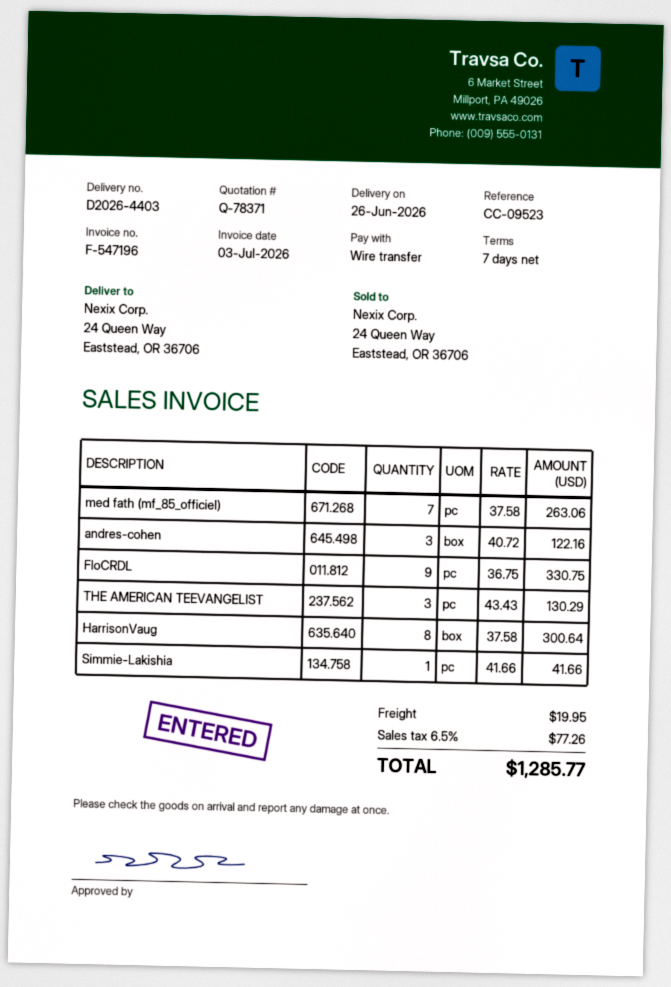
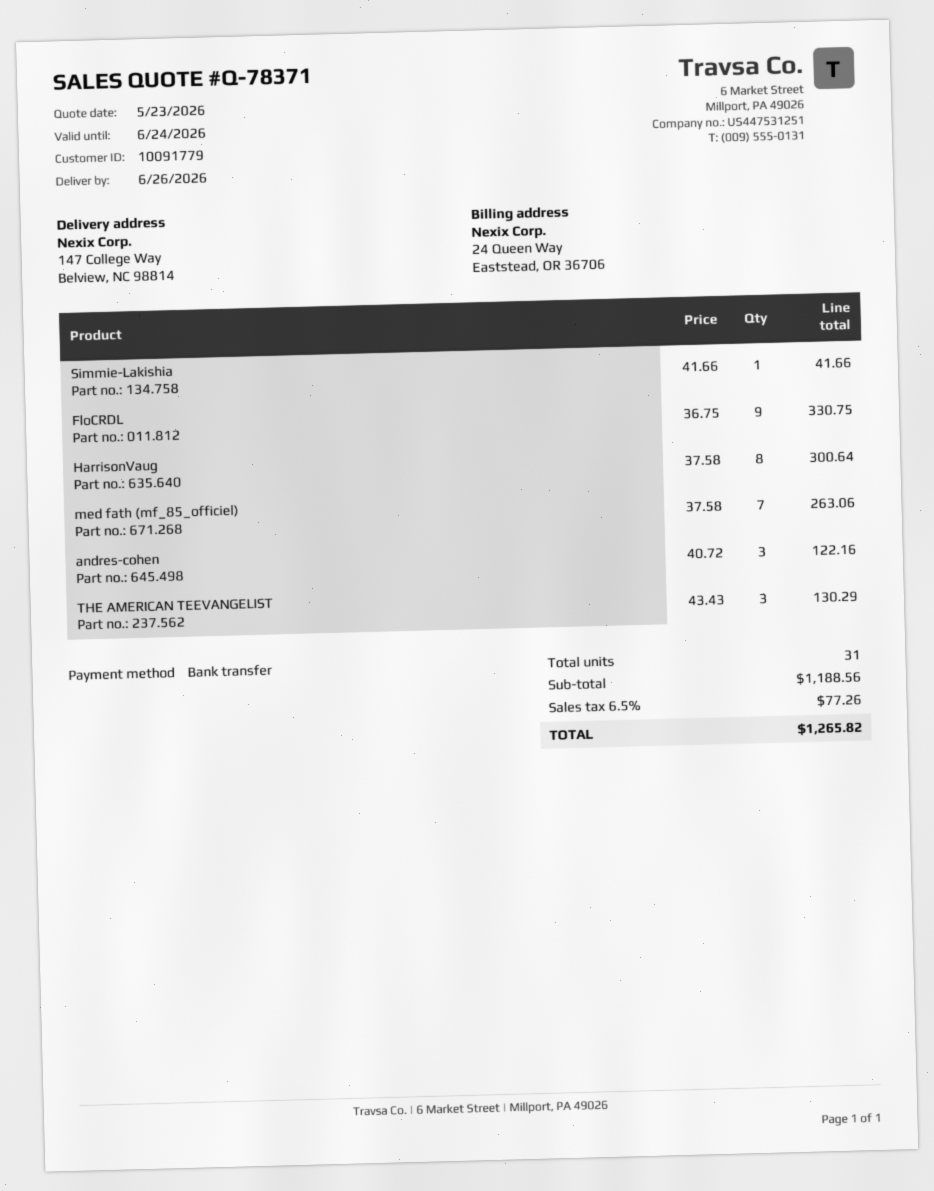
ship to: 24 Queen Way, Eaststead, OR 36706 -> 147 College Way, Belview, NC 98814
shipping: 19.95 -> none
total: 1285.77 -> 1265.82

